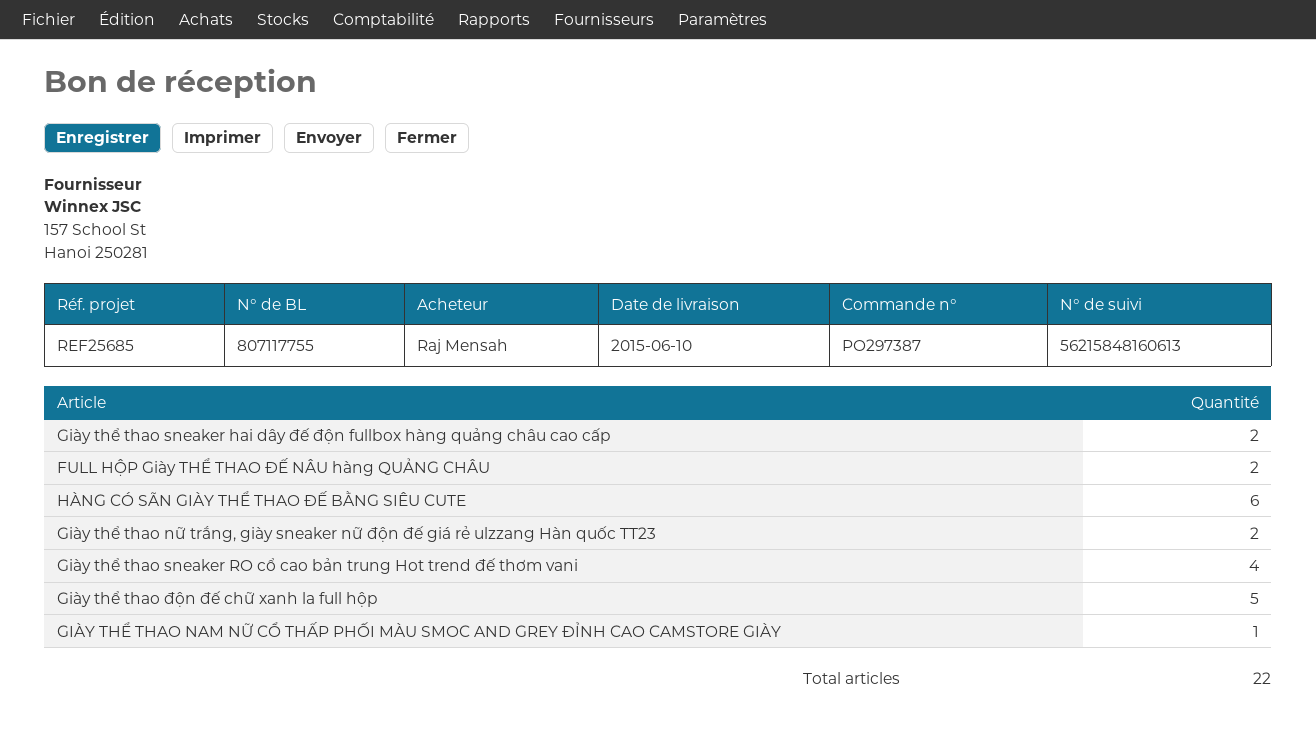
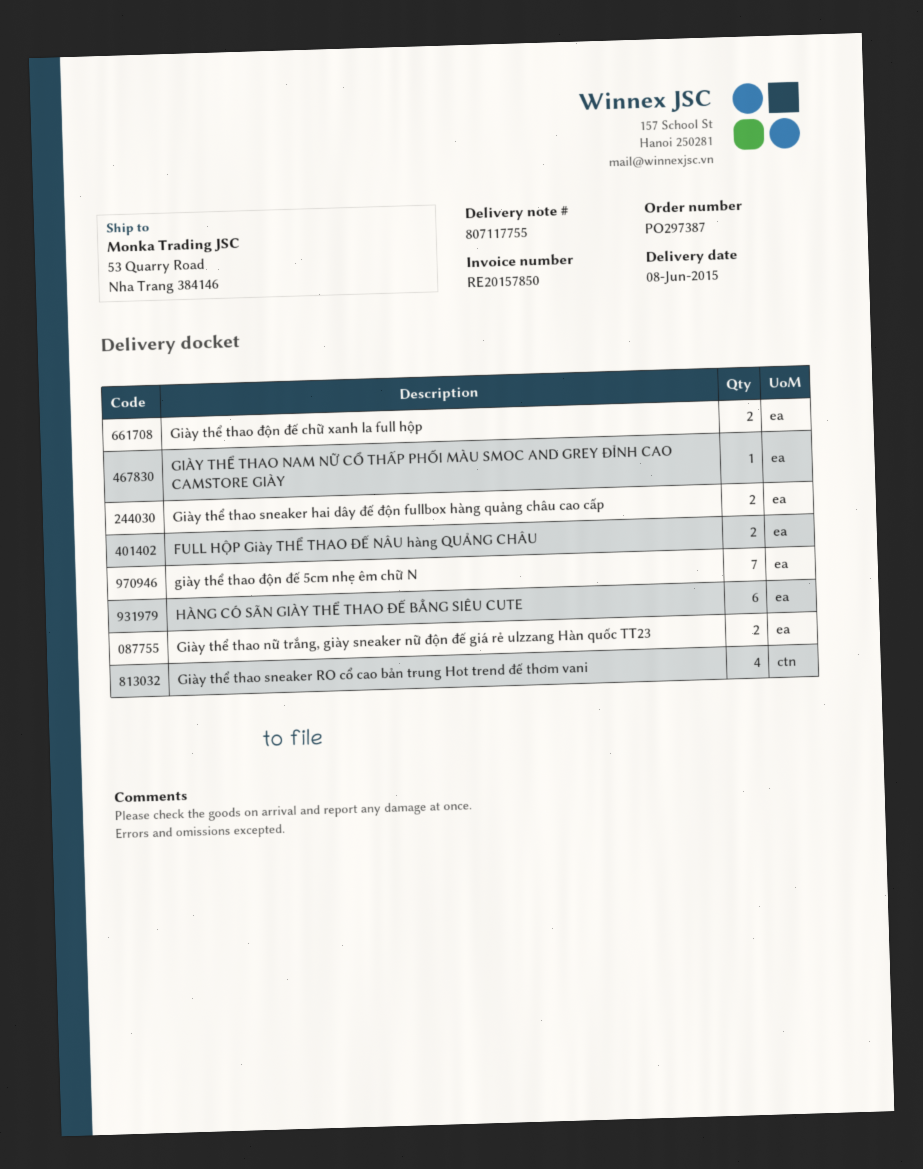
delivery date: 2015-06-10 -> 2015-06-08
Giày thể thao độn đế chữ xanh la full hộp: 5 -> 2
giày thể thao độn đế 5cm nhẹ êm chữ N: none -> 7

